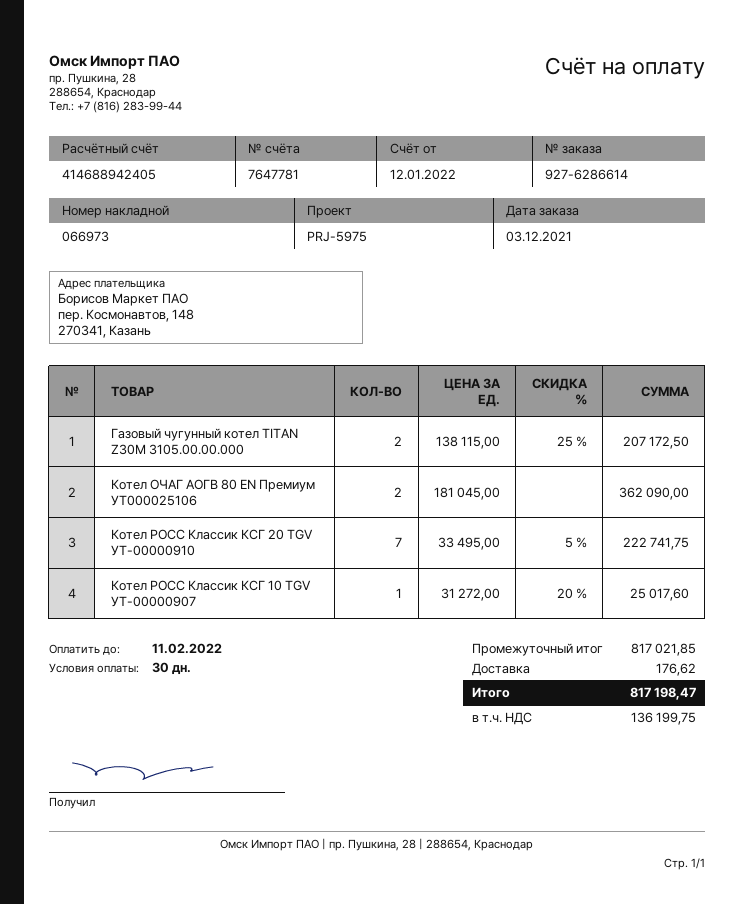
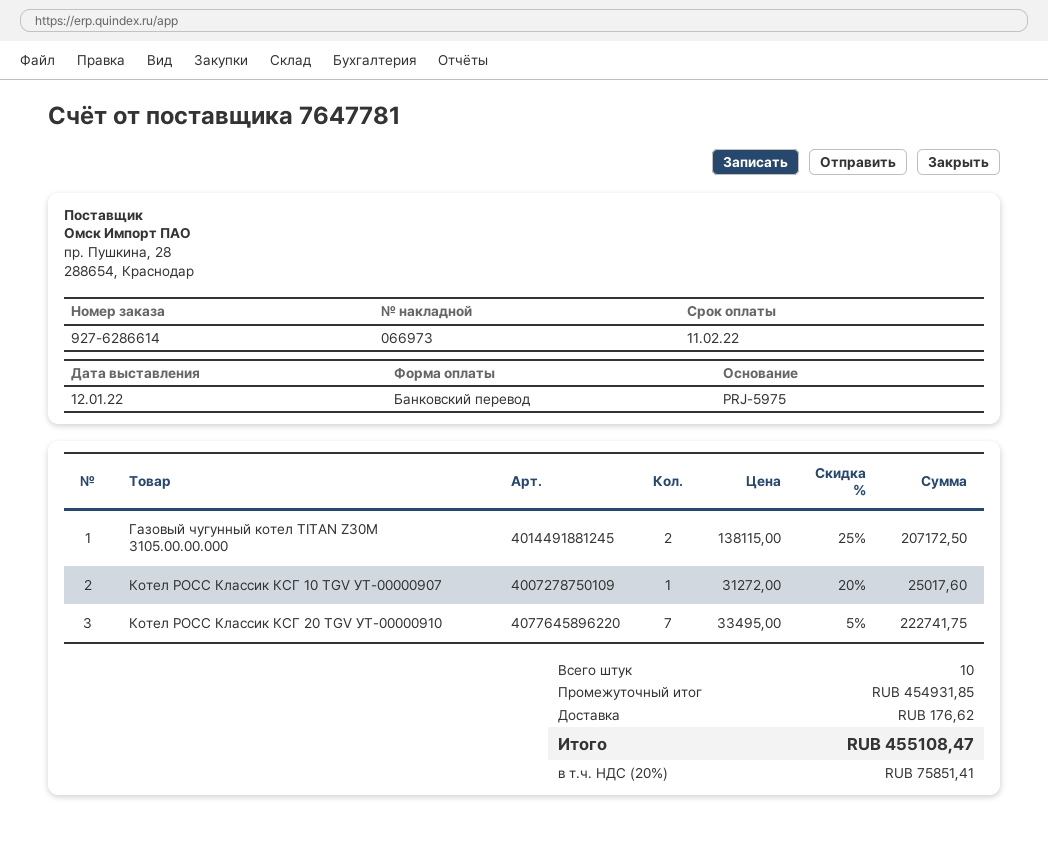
Котел ОЧАГ АОГВ 80 ЕN Премиум УТ000025106: 2 x 181045.00 = 362090.00 -> none
subtotal: 817021.85 -> 454931.85
tax: 136199.75 -> 75851.41
total: 817198.47 -> 455108.47

